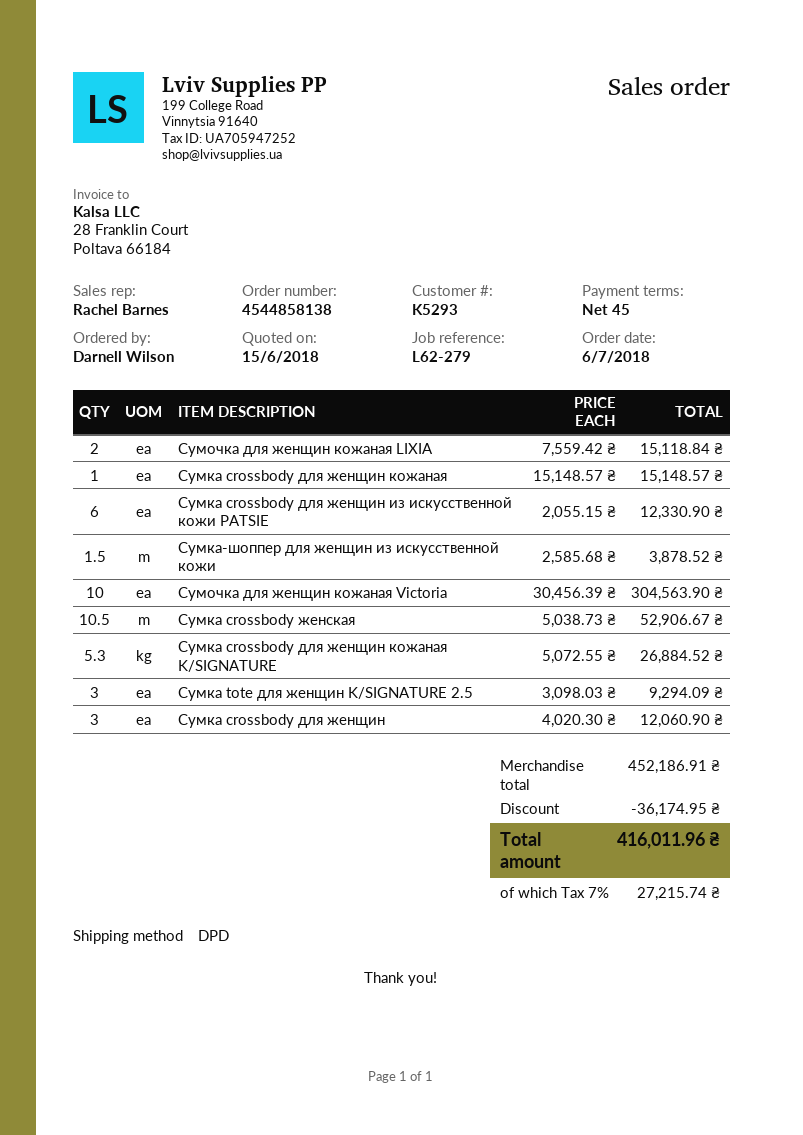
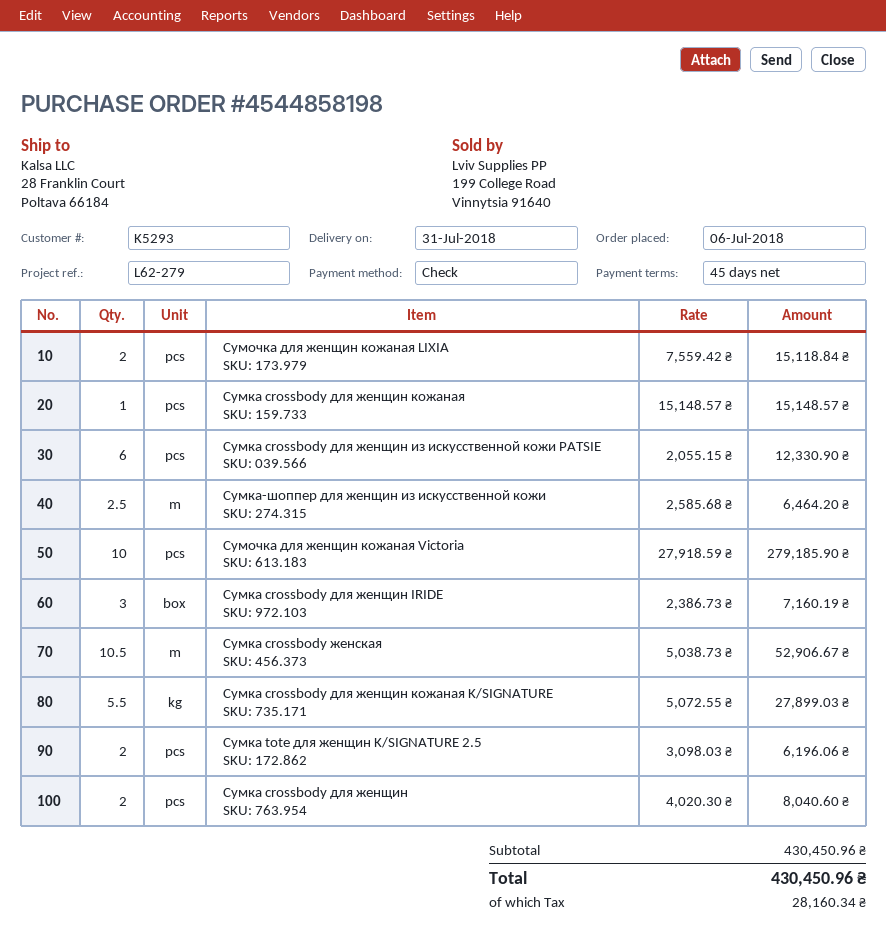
order number: 4544858138 -> 4544858198
Сумка-шоппер для женщин из искусственной кожи: 1.5 x 2585.68 = 3878.52 -> 2.5 x 2585.68 = 6464.20
Сумочка для женщин кожаная Victoria: 10 x 30456.39 = 304563.90 -> 10 x 27918.59 = 279185.90
Сумка crossbody для женщин кожаная K/SIGNATURE: 5.3 x 5072.55 = 26884.52 -> 5.5 x 5072.55 = 27899.03
Сумка tote для женщин K/SIGNATURE 2.5: 3 x 3098.03 = 9294.09 -> 2 x 3098.03 = 6196.06
Сумка crossbody для женщин: 3 x 4020.30 = 12060.90 -> 2 x 4020.30 = 8040.60
Сумка crossbody для женщин IRIDE: none -> 3 x 2386.73 = 7160.19
subtotal: 452186.91 -> 430450.96
discount: 36174.95 -> none
tax: 27215.74 -> 28160.34
total: 416011.96 -> 430450.96

